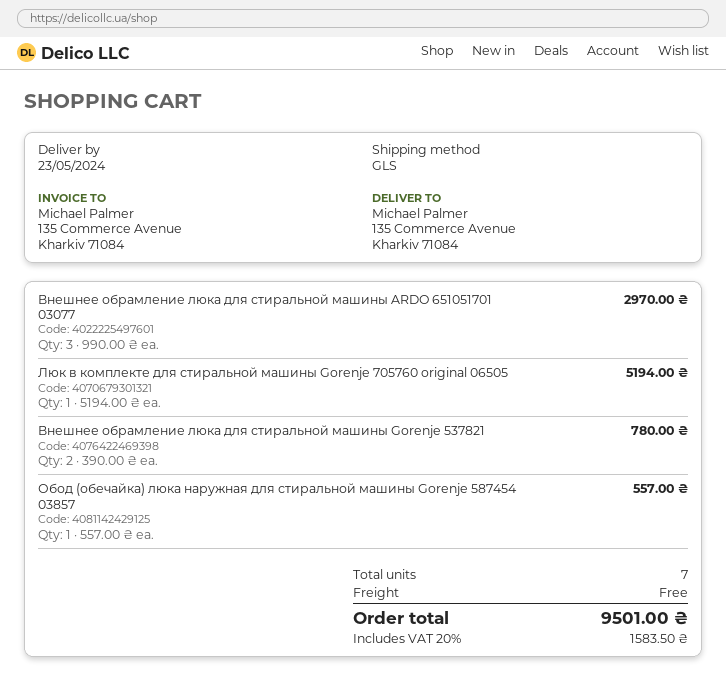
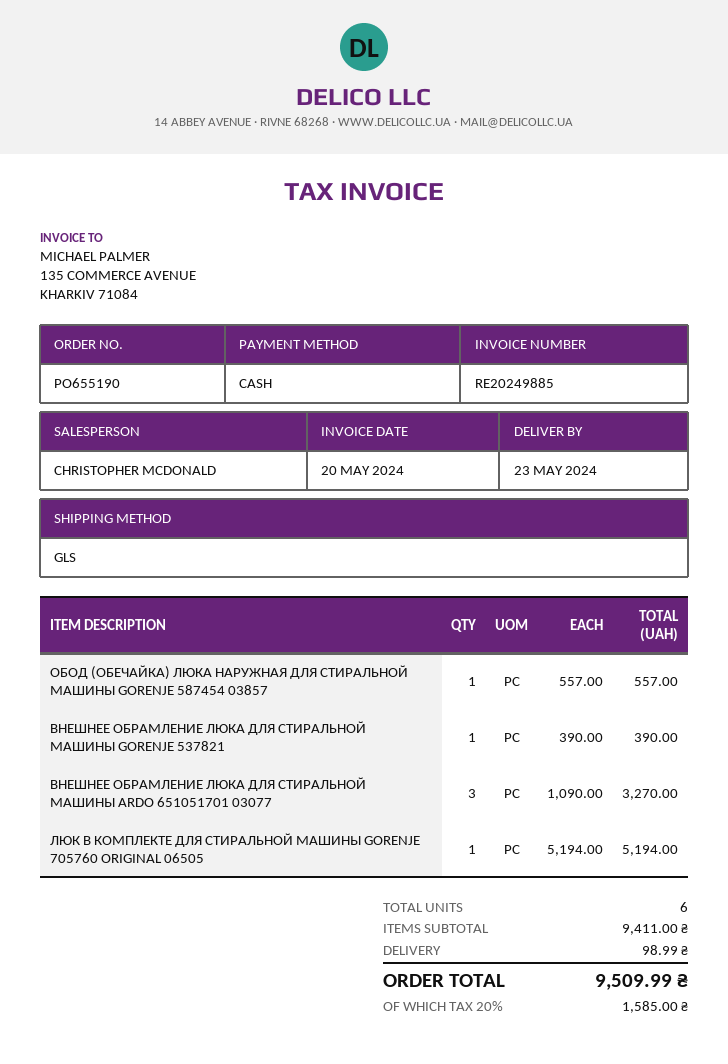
Внешнее обрамление люка для стиральной машины ARDO 651051701 03077: 3 x 990.00 = 2970.00 -> 3 x 1090.00 = 3270.00
Внешнее обрамление люка для стиральной машины Gorenje 537821: 2 x 390.00 = 780.00 -> 1 x 390.00 = 390.00
total quantity: 7 -> 6
shipping: 0.00 -> 98.99
tax: 20% = 1583.50 -> 20% = 1585.00
total: 9501.00 -> 9509.99

